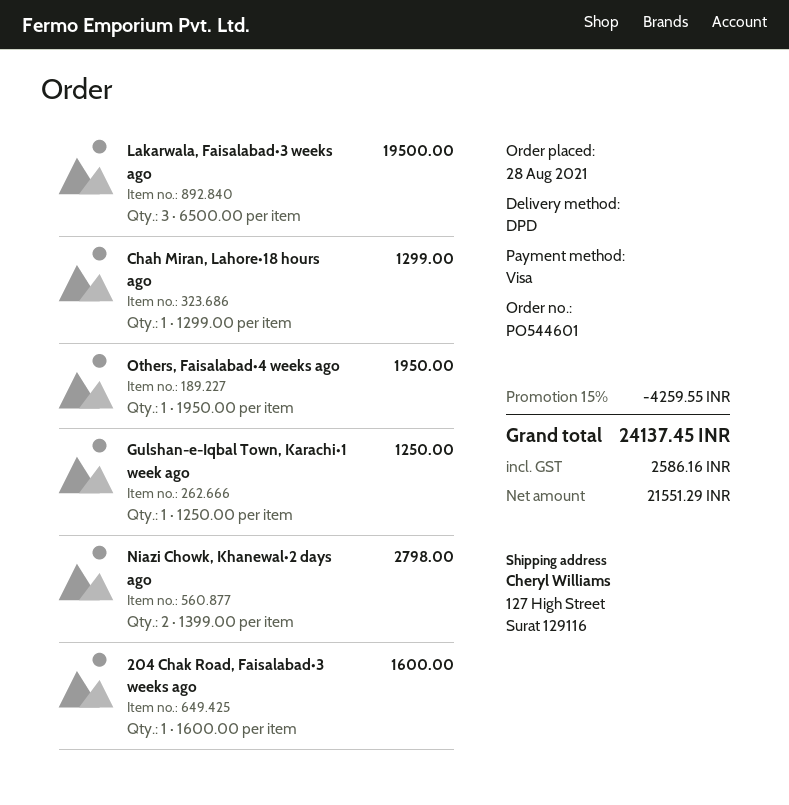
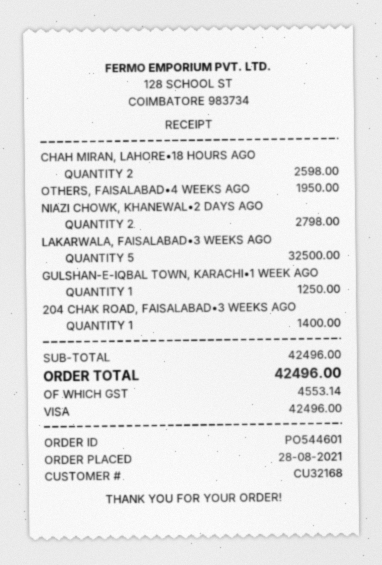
Lakarwala, Faisalabad•3 weeks ago: 3 for 19500.00 -> 5 for 32500.00
Chah Miran, Lahore•18 hours ago: 1 for 1299.00 -> 2 for 2598.00
204 Chak Road, Faisalabad•3 weeks ago: 1 for 1600.00 -> 1 for 1400.00
discount: 15% = 4259.55 -> none
tax: 2586.16 -> 4553.14
total: 24137.45 -> 42496.00

